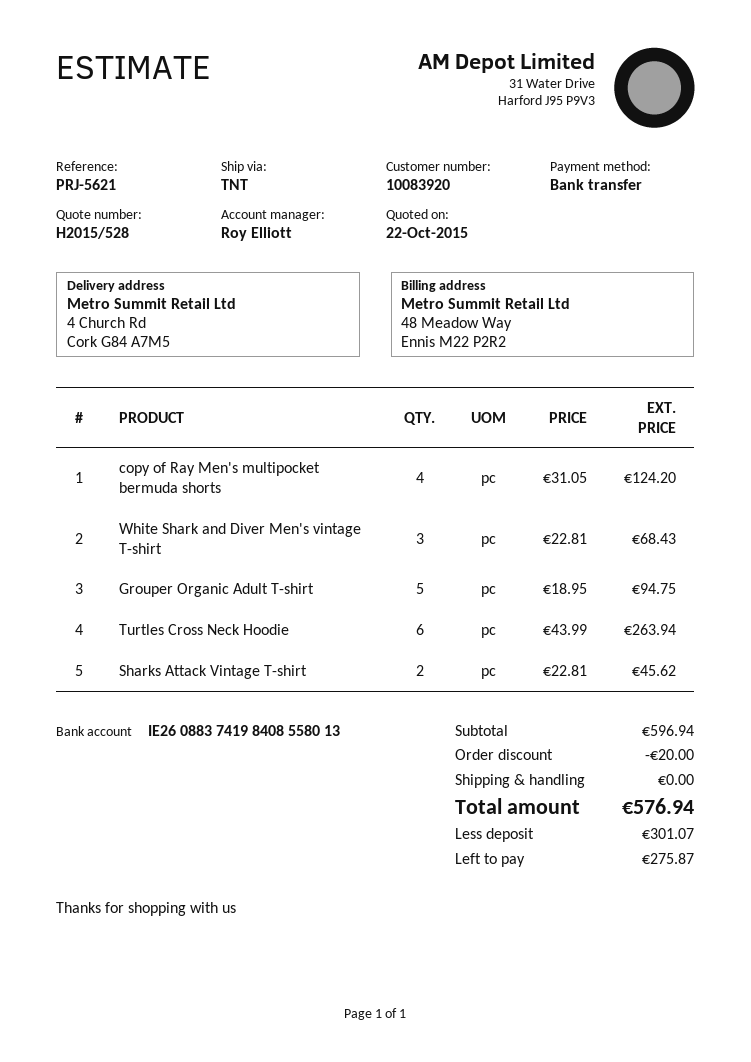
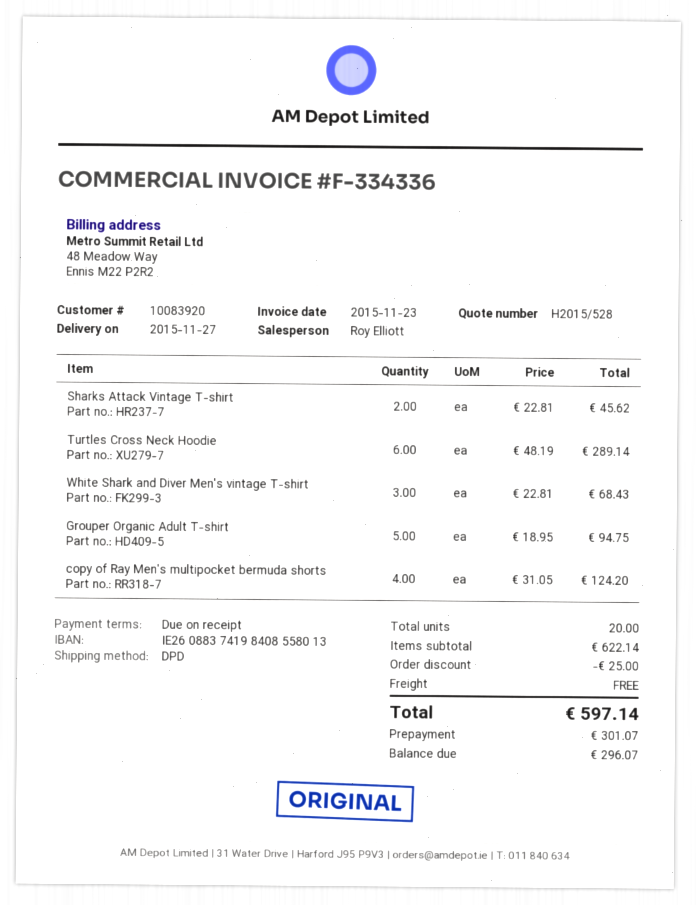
shipping method: TNT -> DPD
Turtles Cross Neck Hoodie: 6 x 43.99 = 263.94 -> 6 x 48.19 = 289.14
subtotal: 596.94 -> 622.14
discount: 20.00 -> 25.00
total: 576.94 -> 597.14
balance: 275.87 -> 296.07

